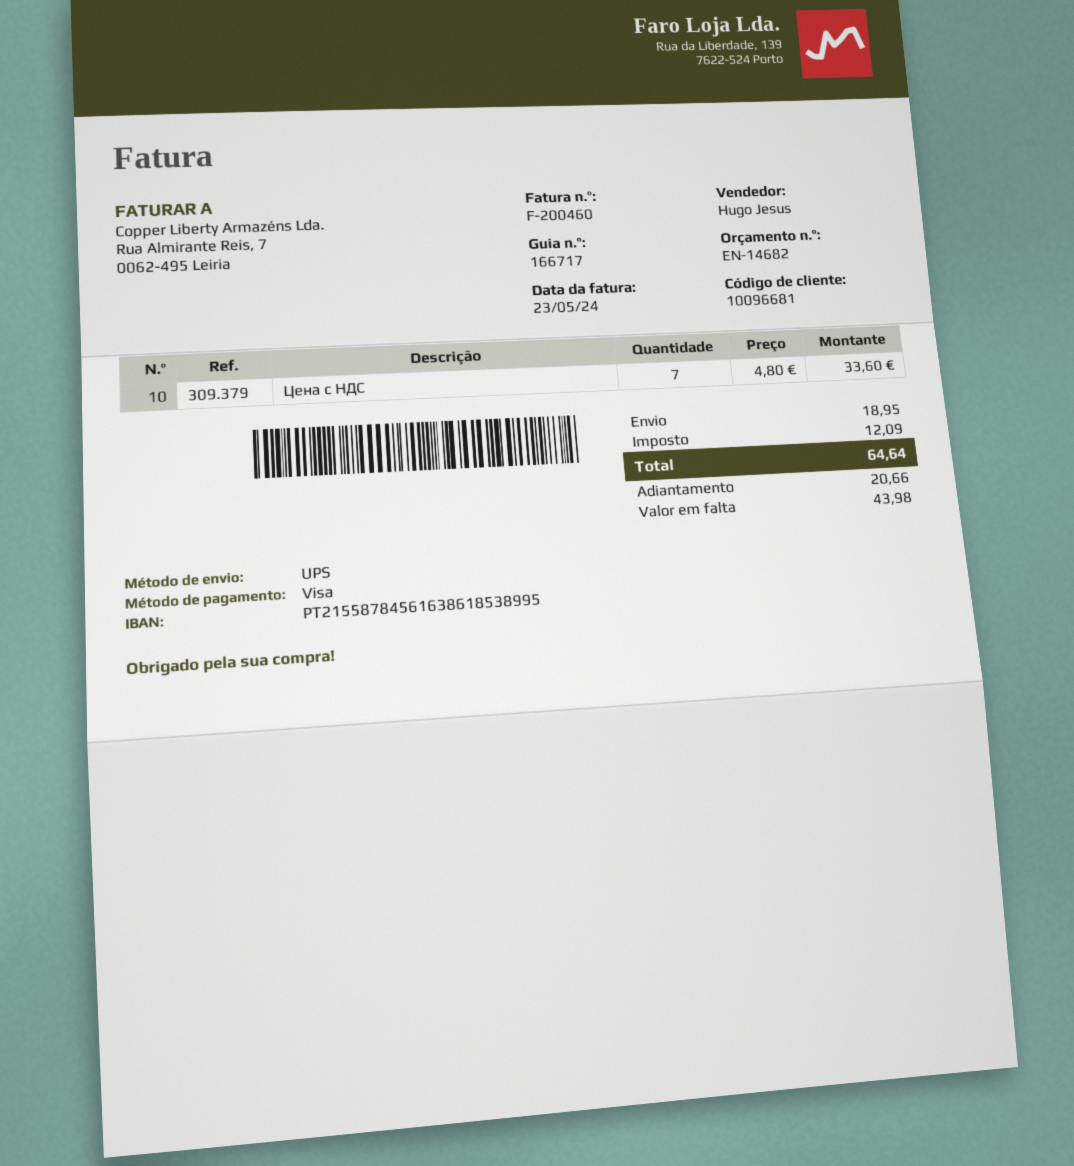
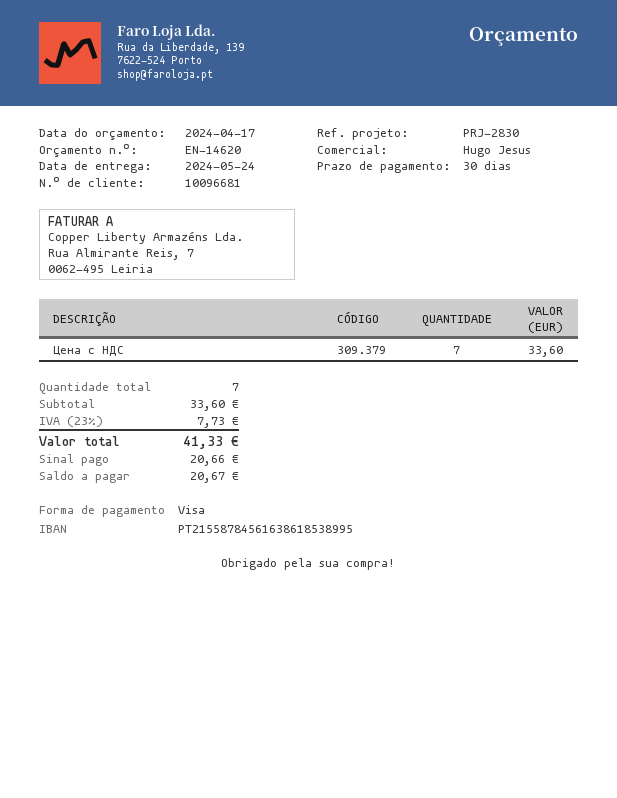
quote number: EN-14682 -> EN-14620
shipping: 18.95 -> none
tax: 12.09 -> 7.73
total: 64.64 -> 41.33
balance: 43.98 -> 20.67

